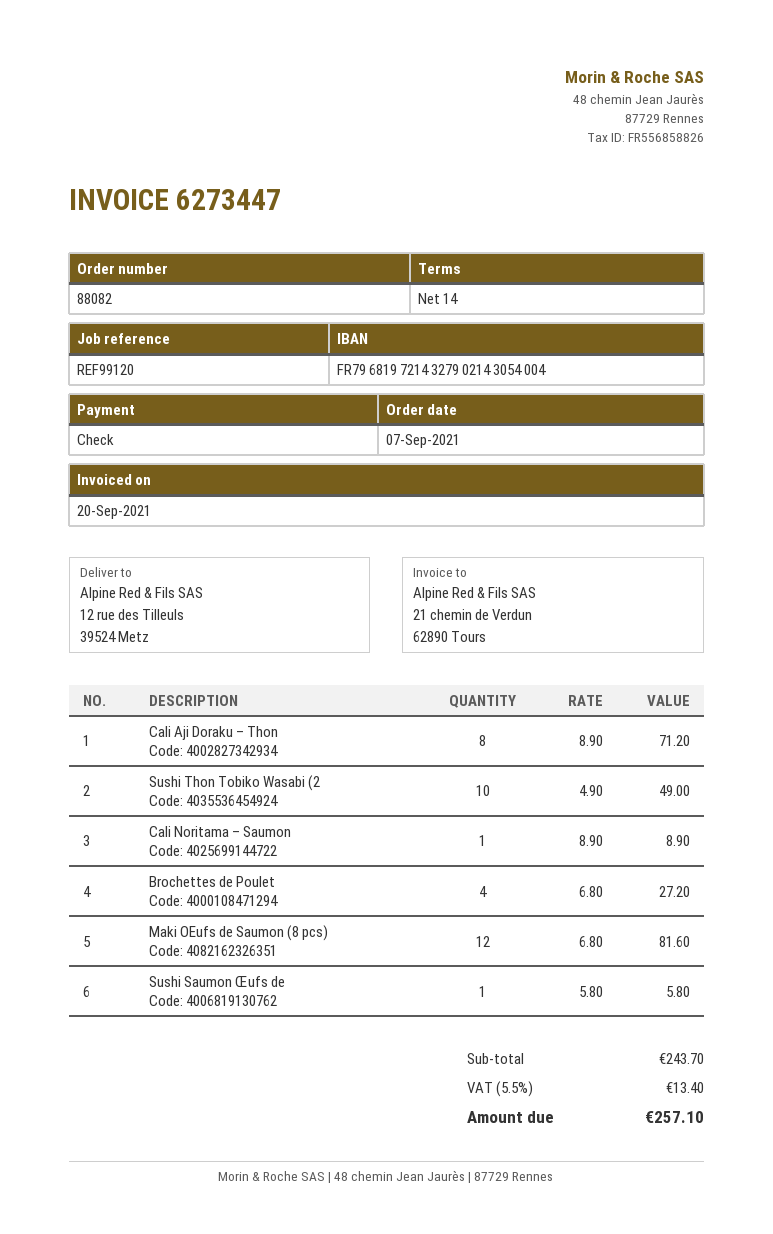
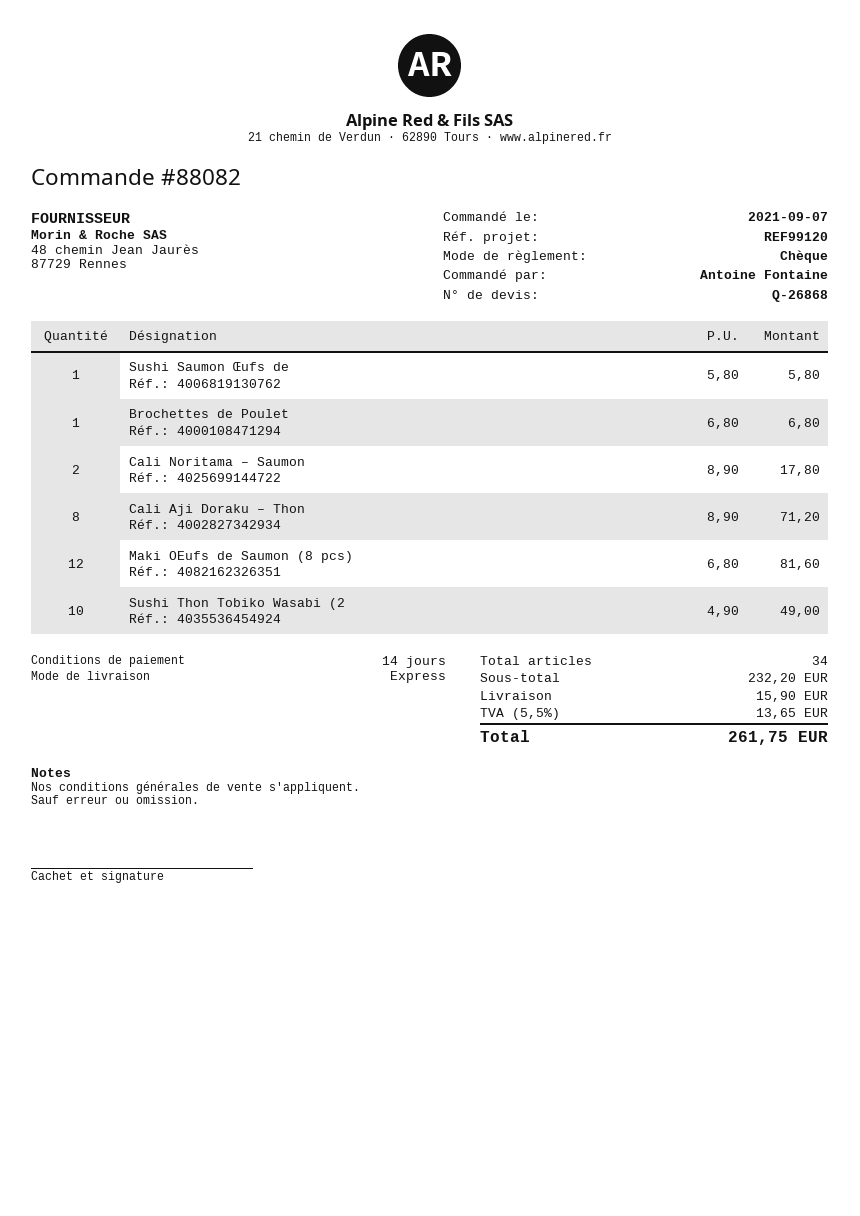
Cali Noritama – Saumon: 1 x 8.90 = 8.90 -> 2 x 8.90 = 17.80
Brochettes de Poulet: 4 x 6.80 = 27.20 -> 1 x 6.80 = 6.80
subtotal: 243.70 -> 232.20
shipping: none -> 15.90
tax: 5.5% = 13.40 -> 5.5% = 13.65
total: 257.10 -> 261.75

